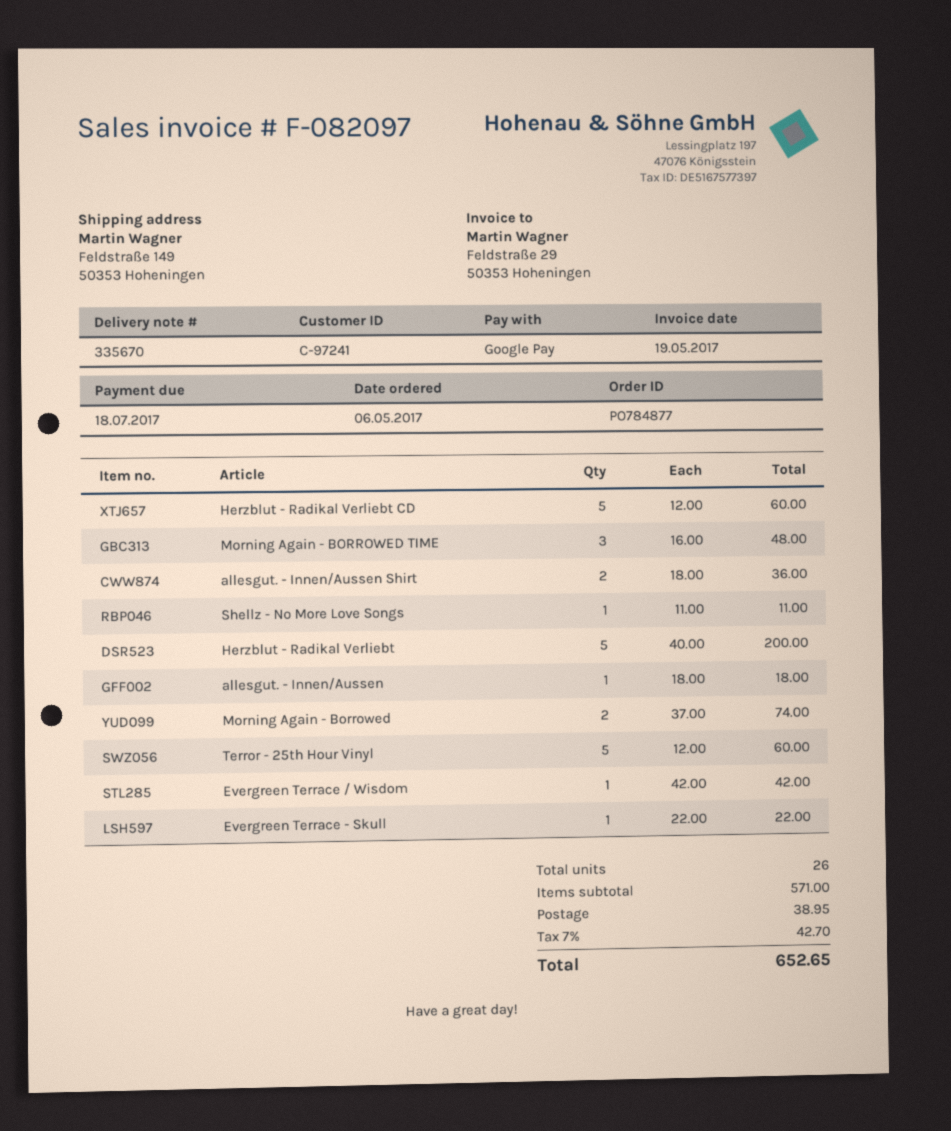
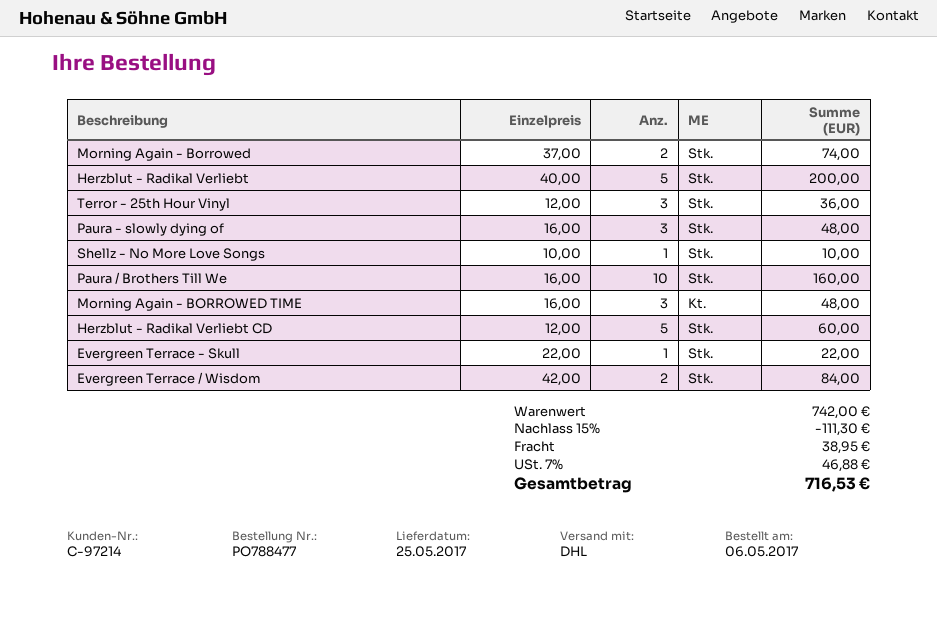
order number: PO784877 -> PO788477
customer number: C-97241 -> C-97214
allesgut. - Innen/Aussen Shirt: 2 x 18.00 = 36.00 -> none
Shellz - No More Love Songs: 1 x 11.00 = 11.00 -> 1 x 10.00 = 10.00
allesgut. - Innen/Aussen: 1 x 18.00 = 18.00 -> none
Terror - 25th Hour Vinyl: 5 x 12.00 = 60.00 -> 3 x 12.00 = 36.00
Evergreen Terrace / Wisdom: 1 x 42.00 = 42.00 -> 2 x 42.00 = 84.00
Paura - slowly dying of: none -> 3 x 16.00 = 48.00
Paura / Brothers Till We: none -> 10 x 16.00 = 160.00
subtotal: 571.00 -> 742.00
discount: none -> 15% = 111.30
tax: 7% = 42.70 -> 7% = 46.88
total: 652.65 -> 716.53

